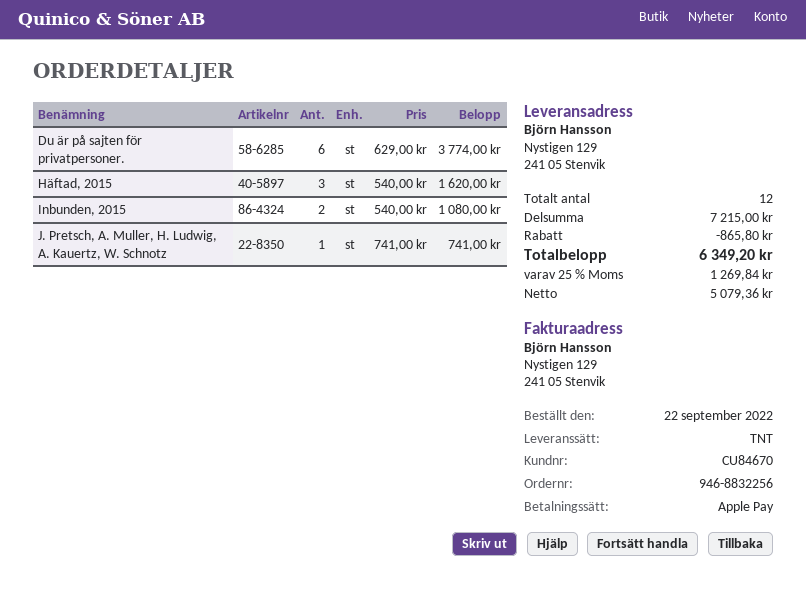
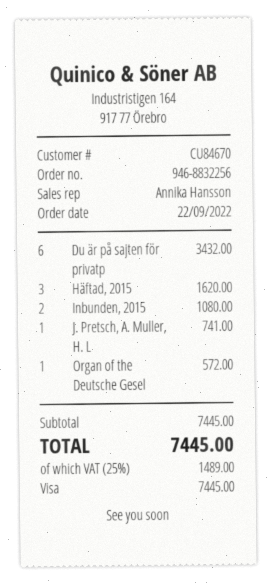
payment method: Apple Pay -> Visa
Du är på sajten för privatpersoner.: 6 for 3774.00 -> 6 for 3432.00
Organ of the Deutsche Gesel: none -> 1 for 572.00
subtotal: 7215.00 -> 7445.00
discount: 865.80 -> none
tax: 25% = 1269.84 -> 25% = 1489.00
total: 6349.20 -> 7445.00

